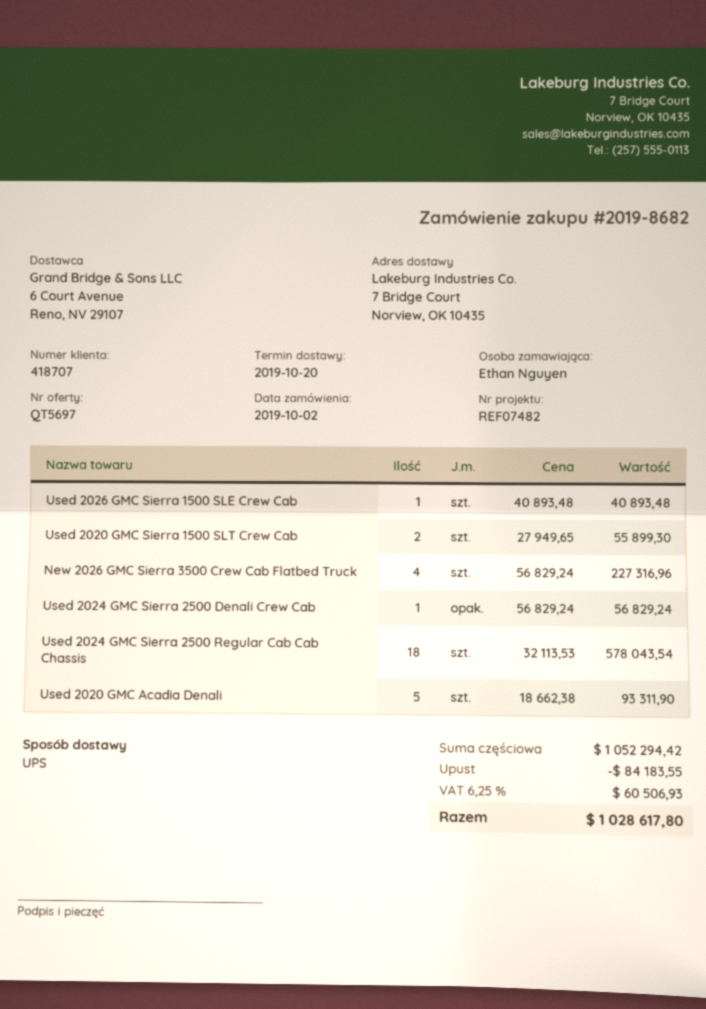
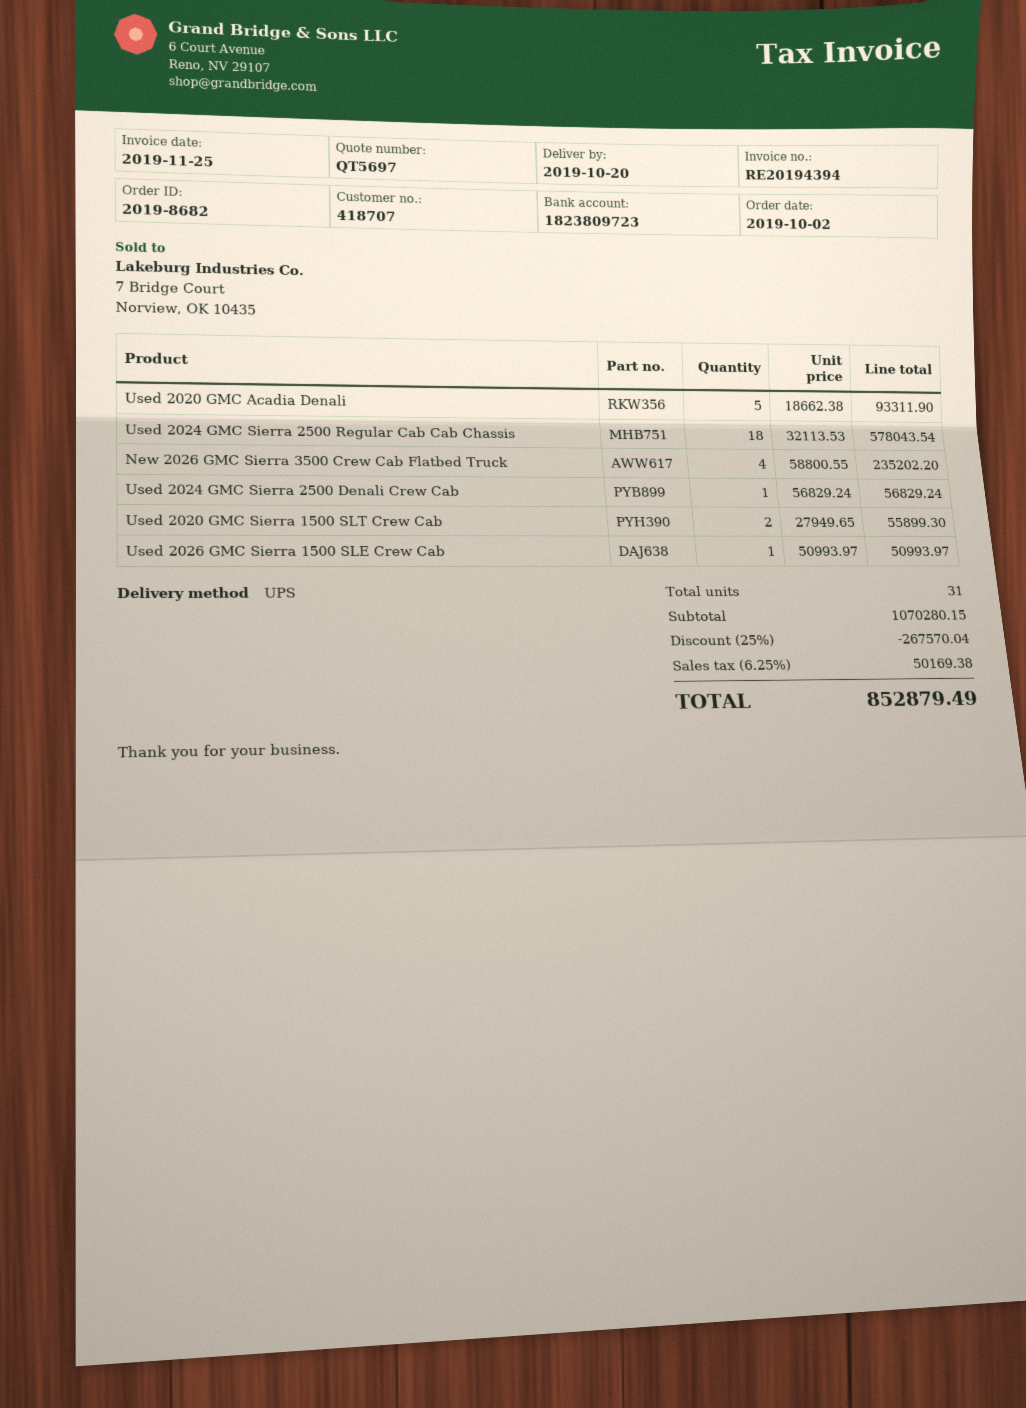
Used 2026 GMC Sierra 1500 SLE Crew Cab: 1 x 40893.48 = 40893.48 -> 1 x 50993.97 = 50993.97
New 2026 GMC Sierra 3500 Crew Cab Flatbed Truck: 4 x 56829.24 = 227316.96 -> 4 x 58800.55 = 235202.20
subtotal: 1052294.42 -> 1070280.15
discount: 84183.55 -> 267570.04
tax: 6.25% = 60506.93 -> 6.25% = 50169.38
total: 1028617.80 -> 852879.49

